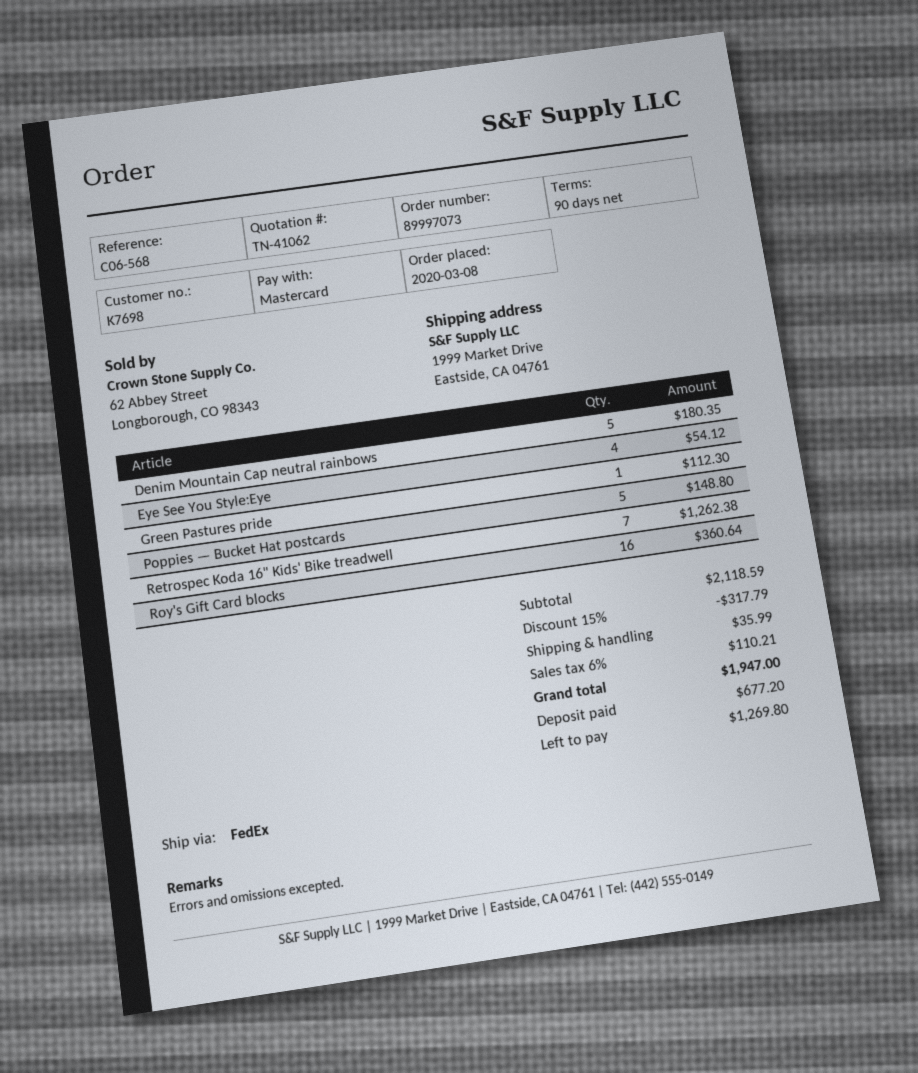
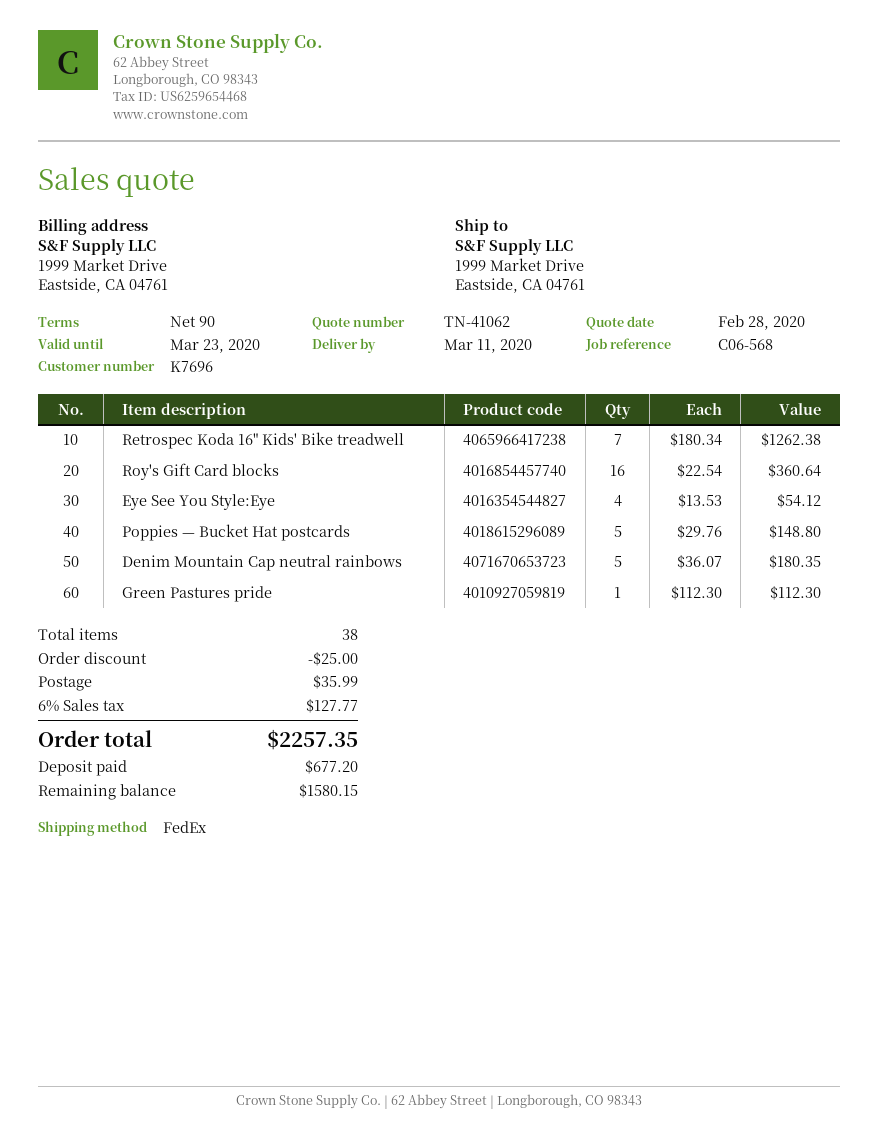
customer number: K7698 -> K7696
discount: 317.79 -> 25.00
tax: 6% = 110.21 -> 6% = 127.77
total: 1947.00 -> 2257.35
balance: 1269.80 -> 1580.15

